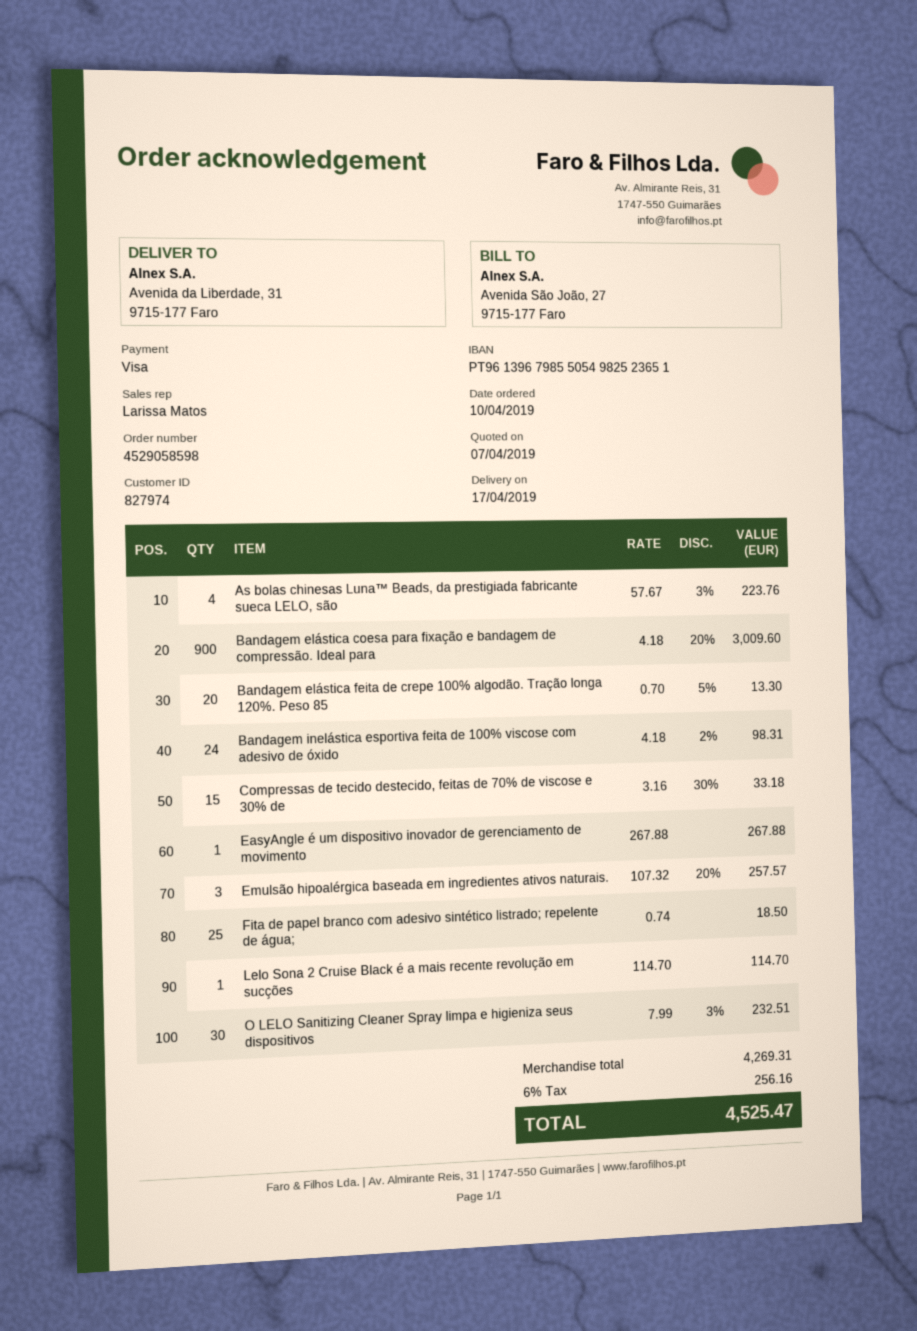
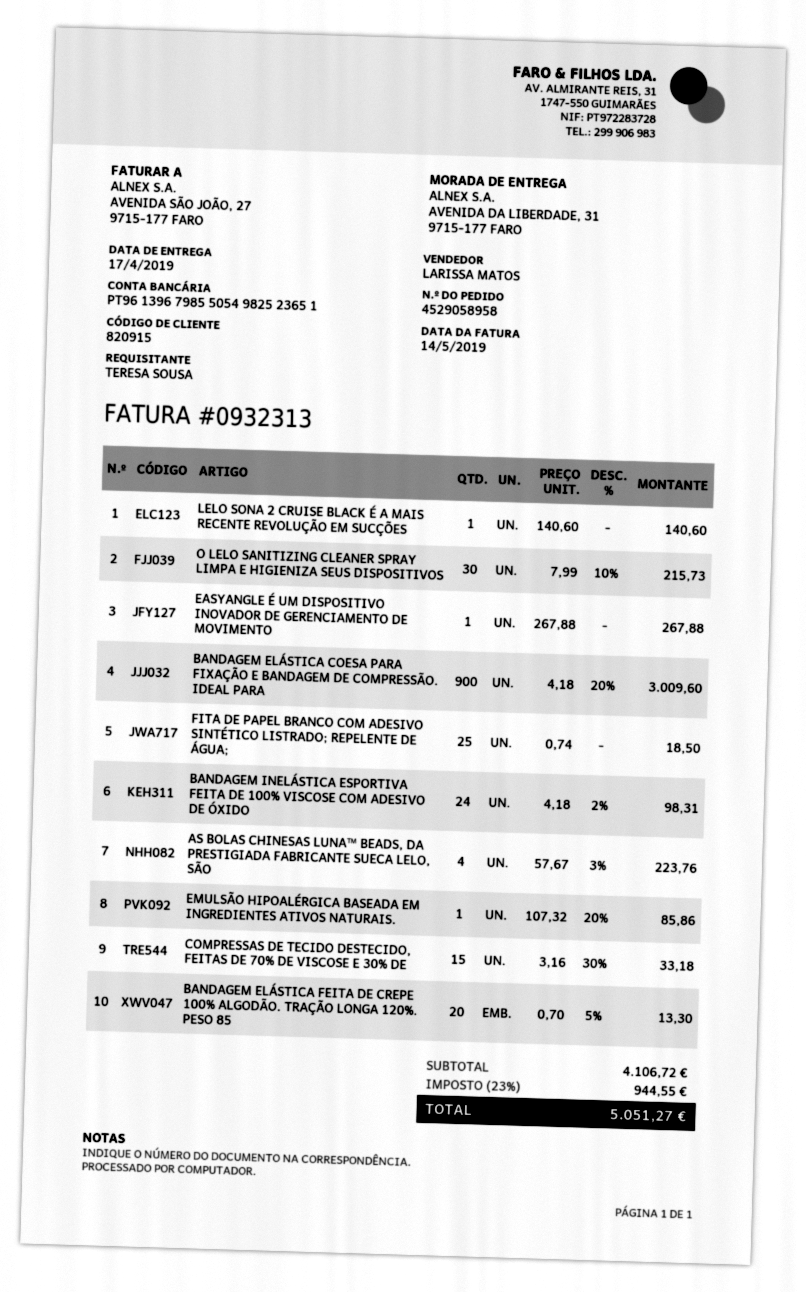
order number: 4529058598 -> 4529058958
customer number: 827974 -> 820915
Emulsão hipoalérgica baseada em ingredientes ativos naturais.: 3 x 107.32 - 20% = 257.57 -> 1 x 107.32 - 20% = 85.86
Lelo Sona 2 Cruise Black é a mais recente revolução em sucções: 1 x 114.70 = 114.70 -> 1 x 140.60 = 140.60
O LELO Sanitizing Cleaner Spray limpa e higieniza seus dispositivos: 30 x 7.99 - 3% = 232.51 -> 30 x 7.99 - 10% = 215.73
subtotal: 4269.31 -> 4106.72
tax: 6% = 256.16 -> 23% = 944.55
total: 4525.47 -> 5051.27

